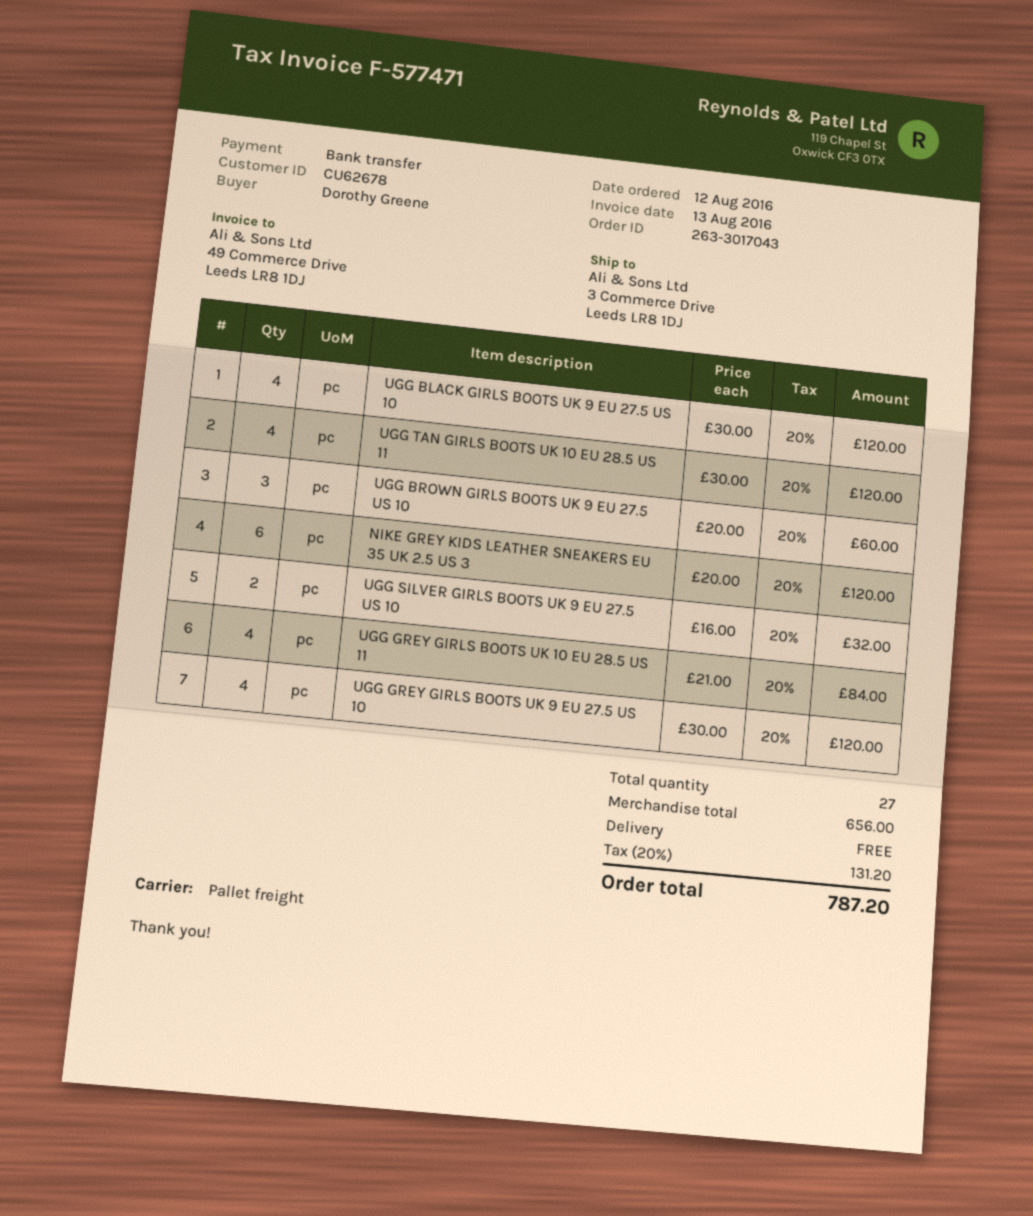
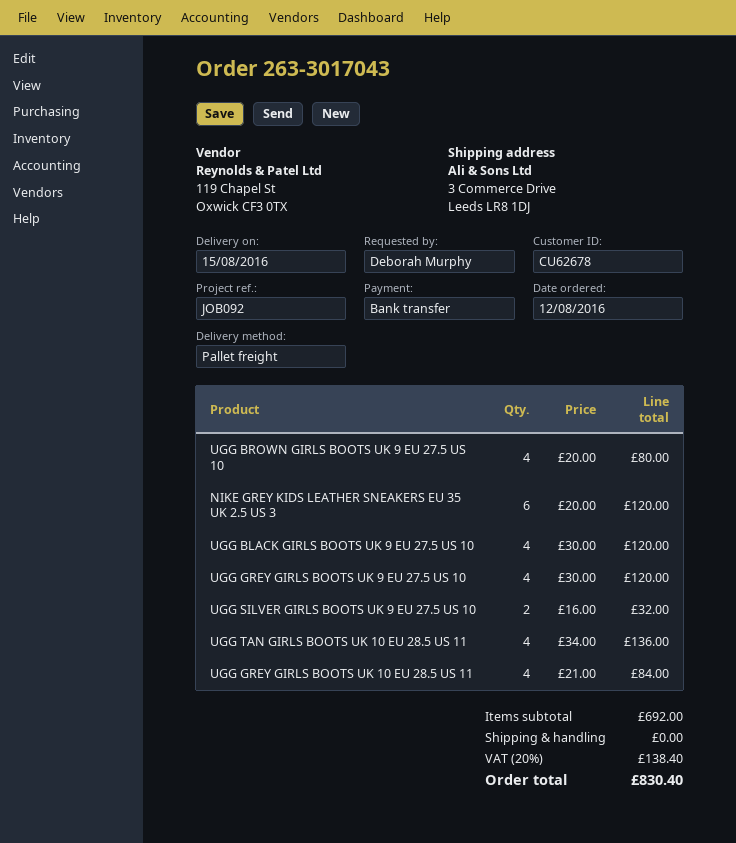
ordered by: Dorothy Greene -> Deborah Murphy
UGG TAN GIRLS BOOTS UK 10 EU 28.5 US 11: 4 x 30.00 = 120.00 -> 4 x 34.00 = 136.00
UGG BROWN GIRLS BOOTS UK 9 EU 27.5 US 10: 3 x 20.00 = 60.00 -> 4 x 20.00 = 80.00
subtotal: 656.00 -> 692.00
tax: 20% = 131.20 -> 20% = 138.40
total: 787.20 -> 830.40

